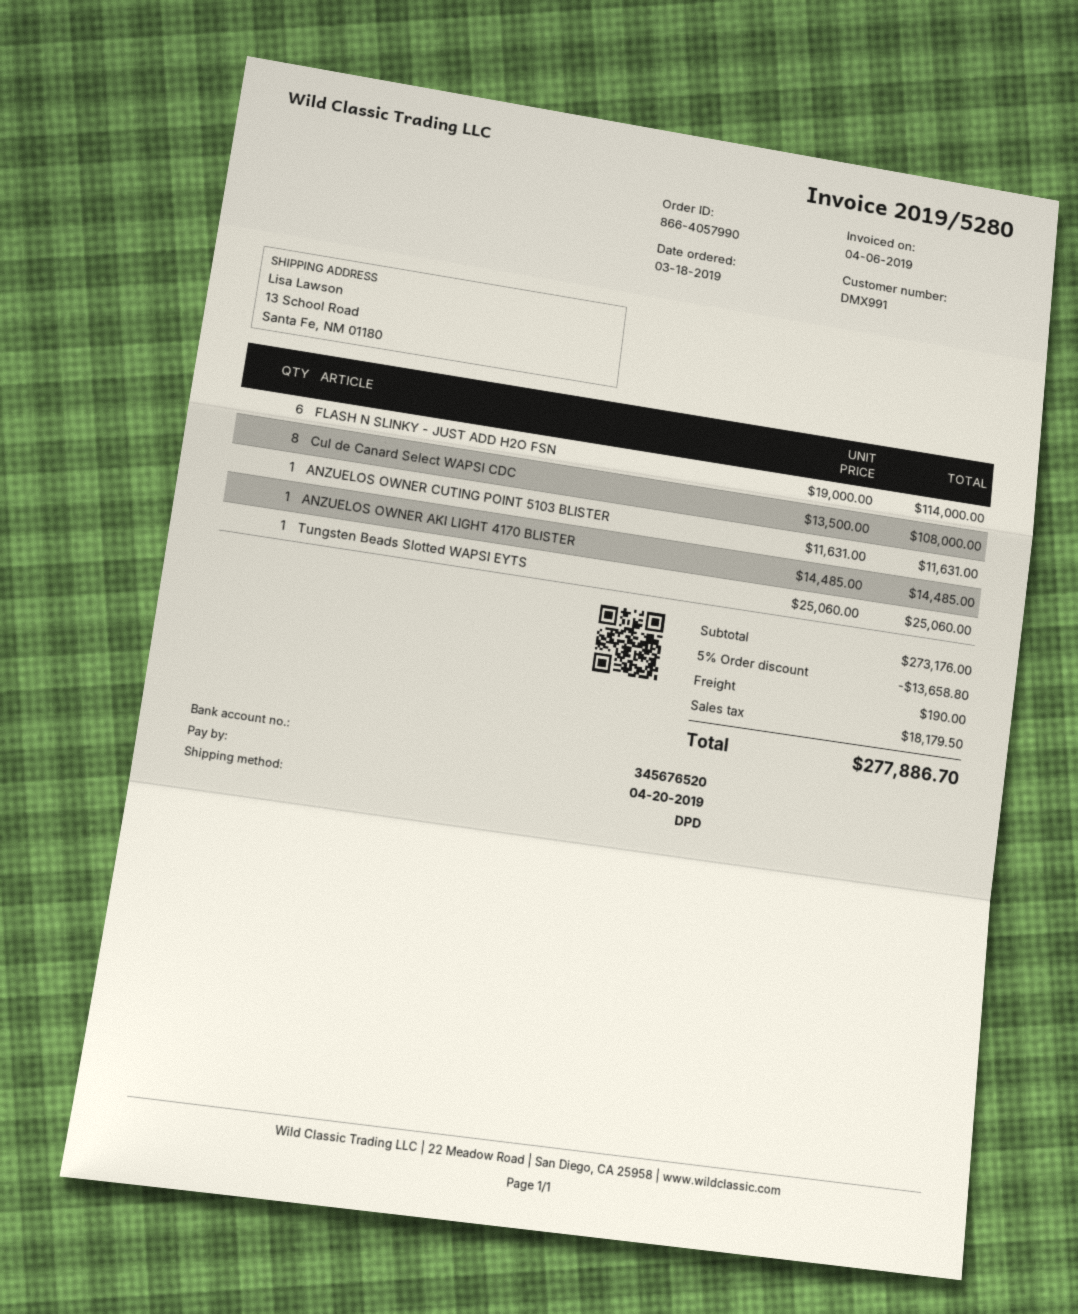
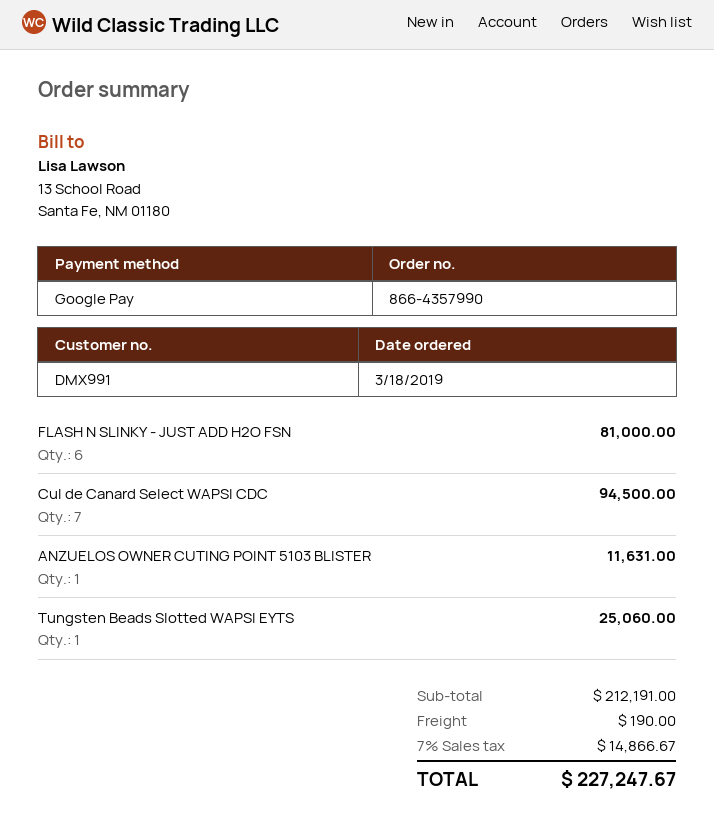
order number: 866-4057990 -> 866-4357990
FLASH N SLINKY - JUST ADD H2O FSN: 6 for 114000.00 -> 6 for 81000.00
Cul de Canard Select WAPSI CDC: 8 for 108000.00 -> 7 for 94500.00
ANZUELOS OWNER AKI LIGHT 4170 BLISTER: 1 for 14485.00 -> none
subtotal: 273176.00 -> 212191.00
discount: 5% = 13658.80 -> none
tax: 18179.50 -> 14866.67
total: 277886.70 -> 227247.67

